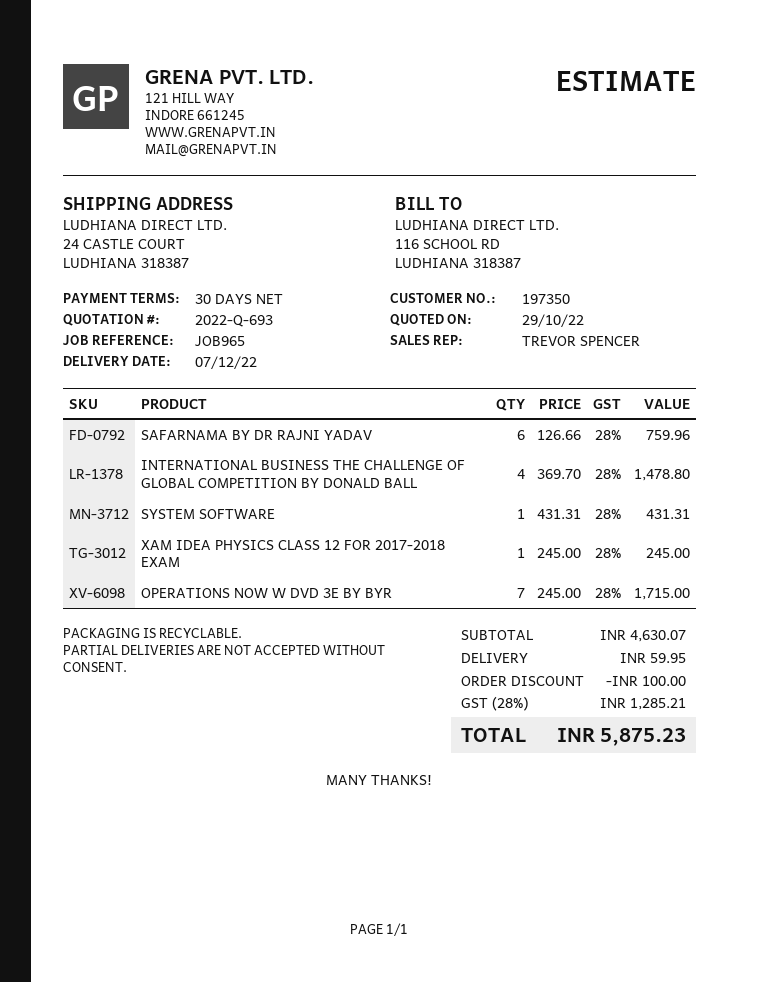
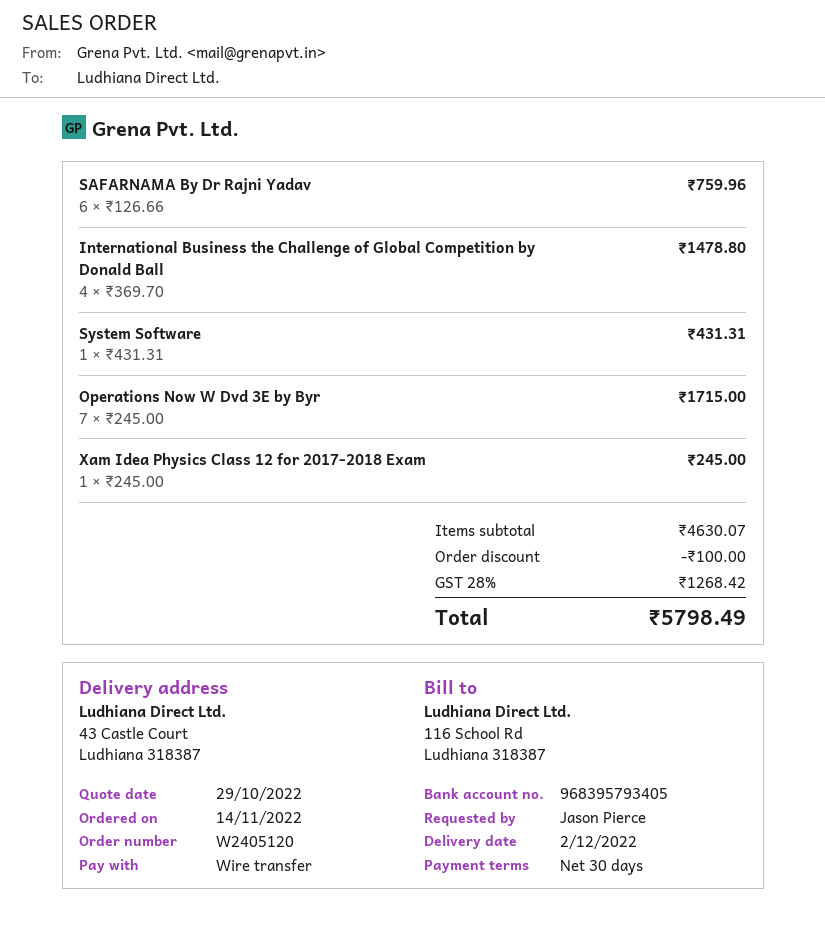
delivery date: 2022-12-07 -> 2022-12-02
ship to: 24 CASTLE COURT, LUDHIANA 318387 -> 43 Castle Court, Ludhiana 318387
shipping: 59.95 -> none
tax: 28% = 1285.21 -> 28% = 1268.42
total: 5875.23 -> 5798.49

